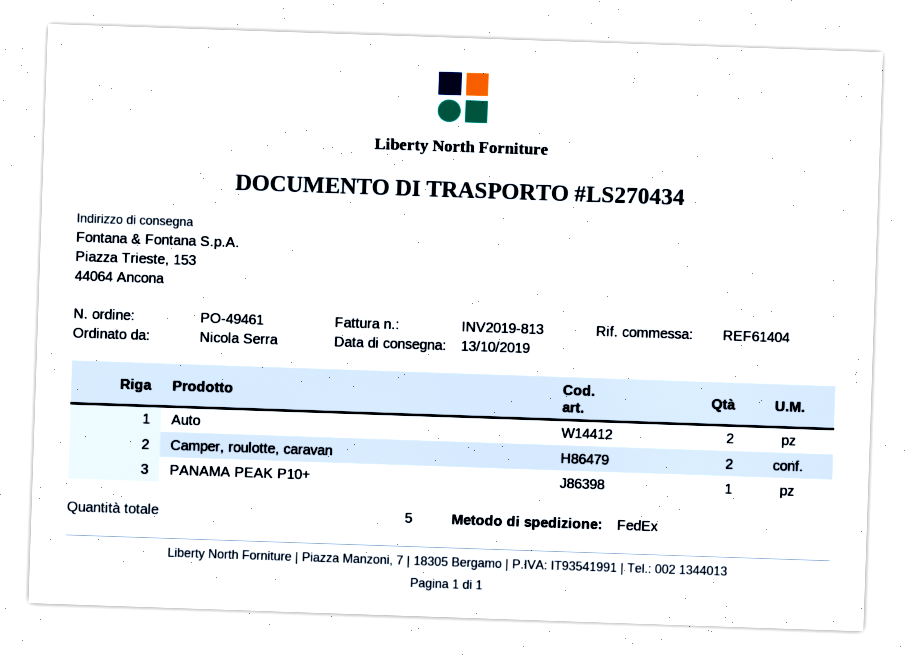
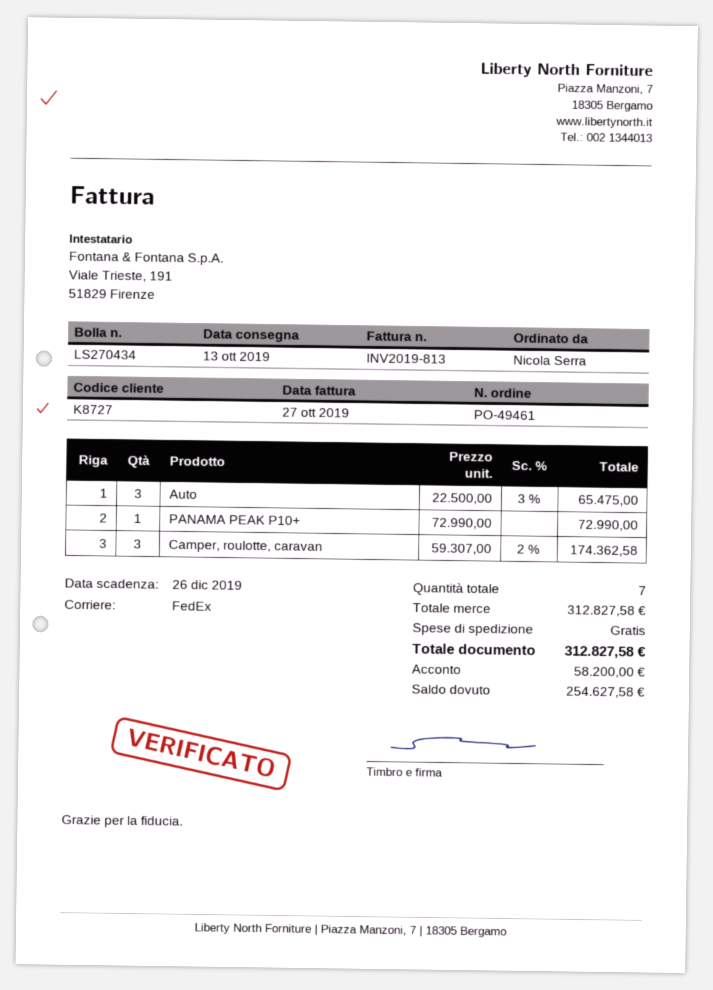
Auto: 2 -> 3
Camper, roulotte, caravan: 2 -> 3
total quantity: 5 -> 7

